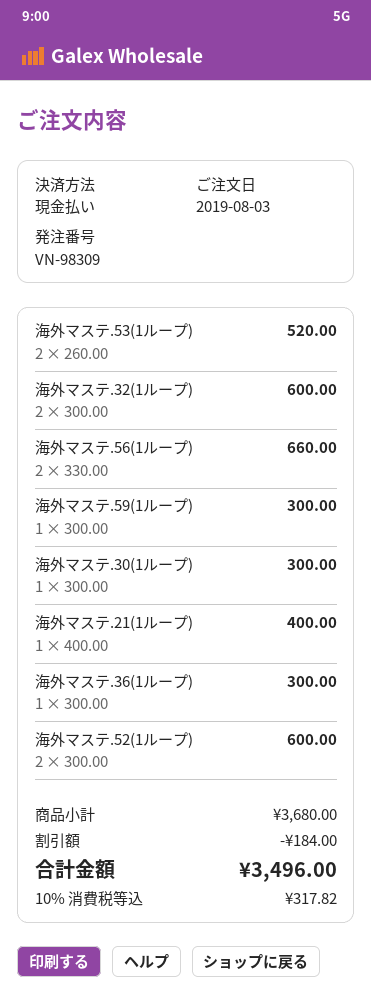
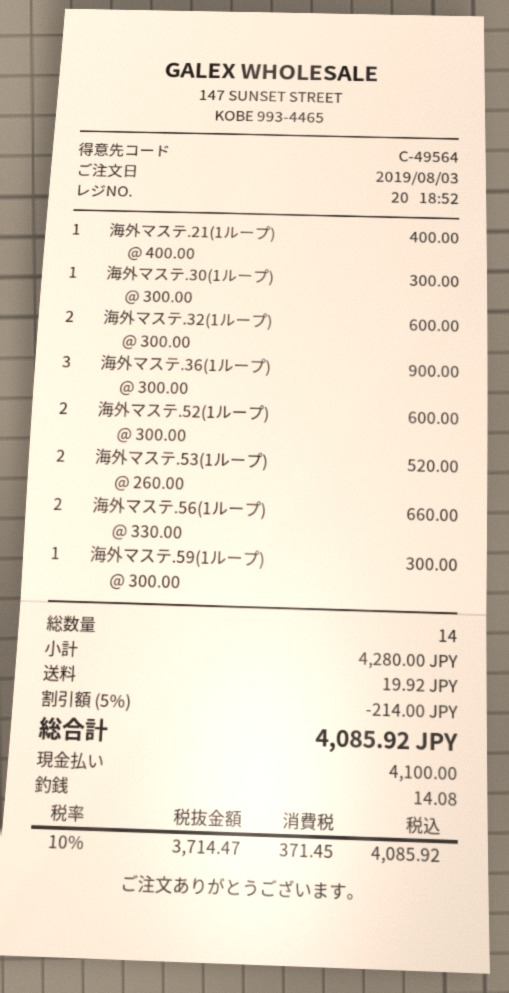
海外マステ.36(1ループ): 1 x 300.00 = 300.00 -> 3 x 300.00 = 900.00
subtotal: 3680.00 -> 4280.00
discount: 184.00 -> 214.00
shipping: none -> 19.92
tax: 10% = 317.82 -> 10% = 371.45
total: 3496.00 -> 4085.92

